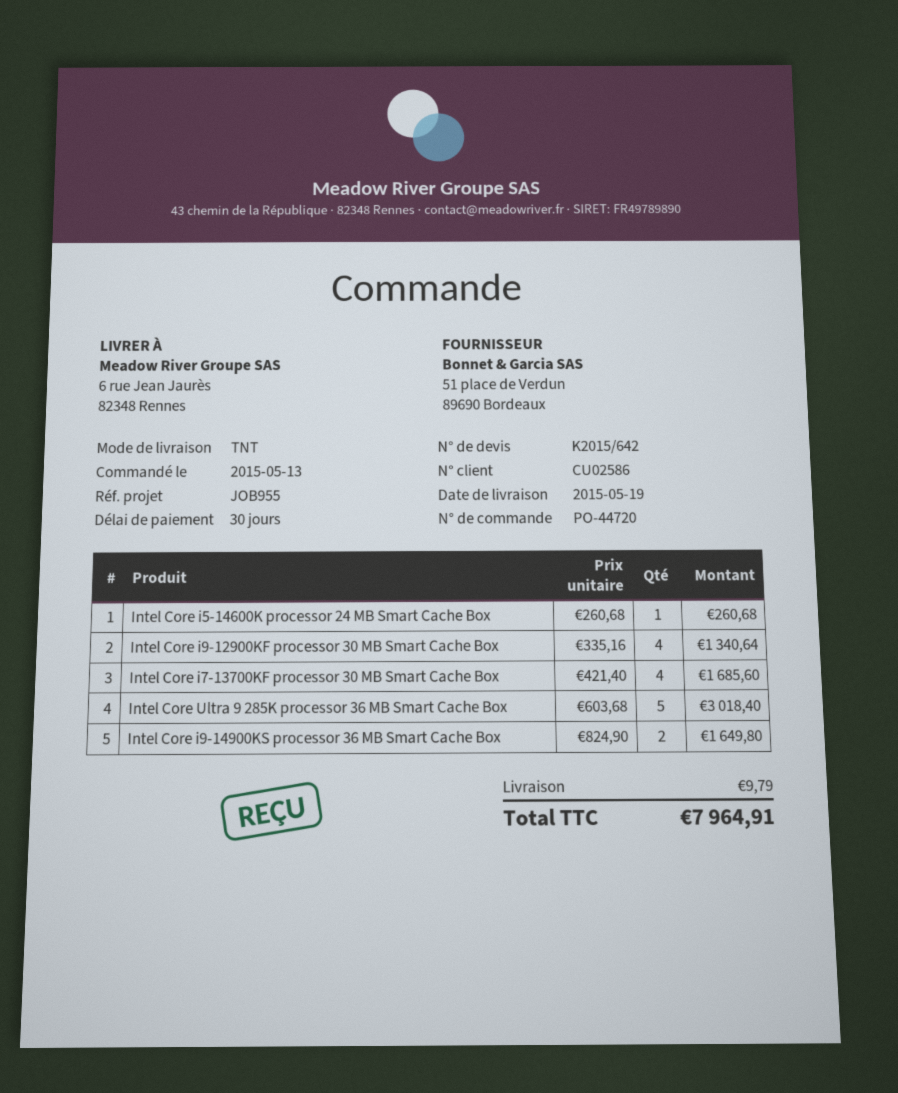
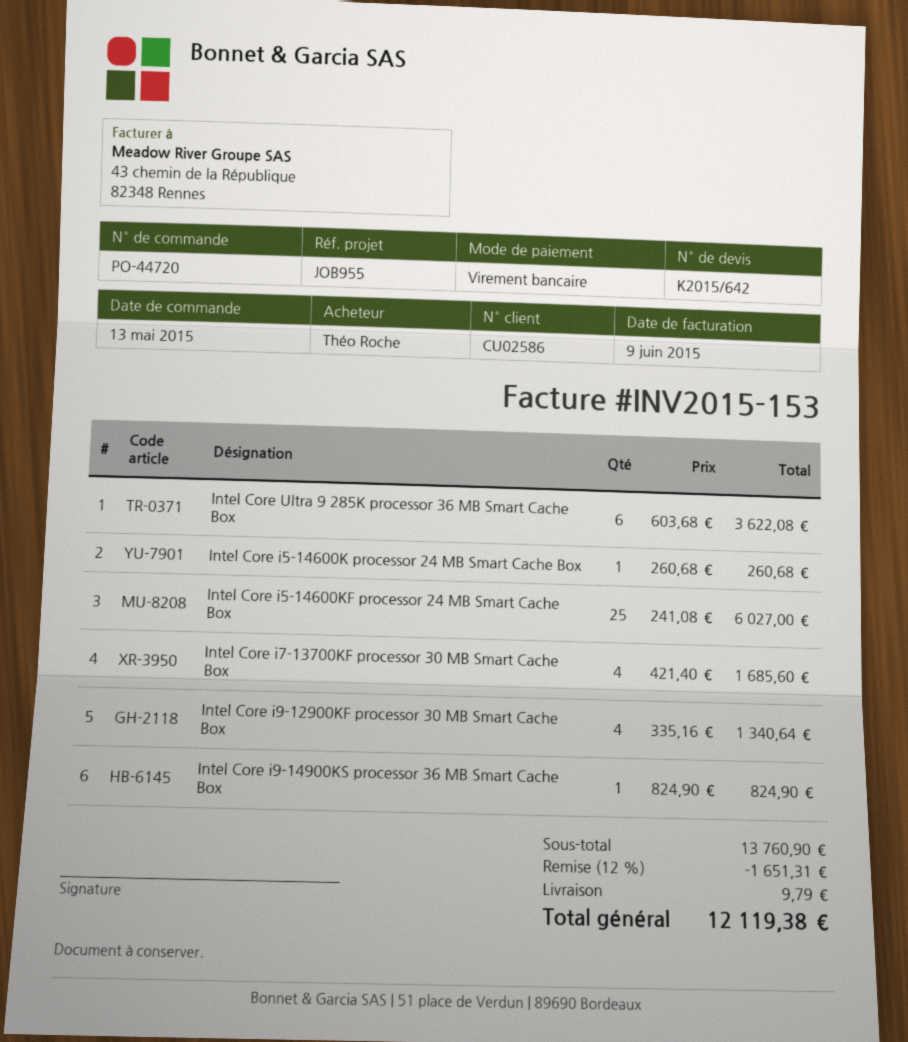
Intel Core Ultra 9 285K processor 36 MB Smart Cache Box: 5 x 603.68 = 3018.40 -> 6 x 603.68 = 3622.08
Intel Core i9-14900KS processor 36 MB Smart Cache Box: 2 x 824.90 = 1649.80 -> 1 x 824.90 = 824.90
Intel Core i5-14600KF processor 24 MB Smart Cache Box: none -> 25 x 241.08 = 6027.00
discount: none -> 12% = 1651.31
total: 7964.91 -> 12119.38

